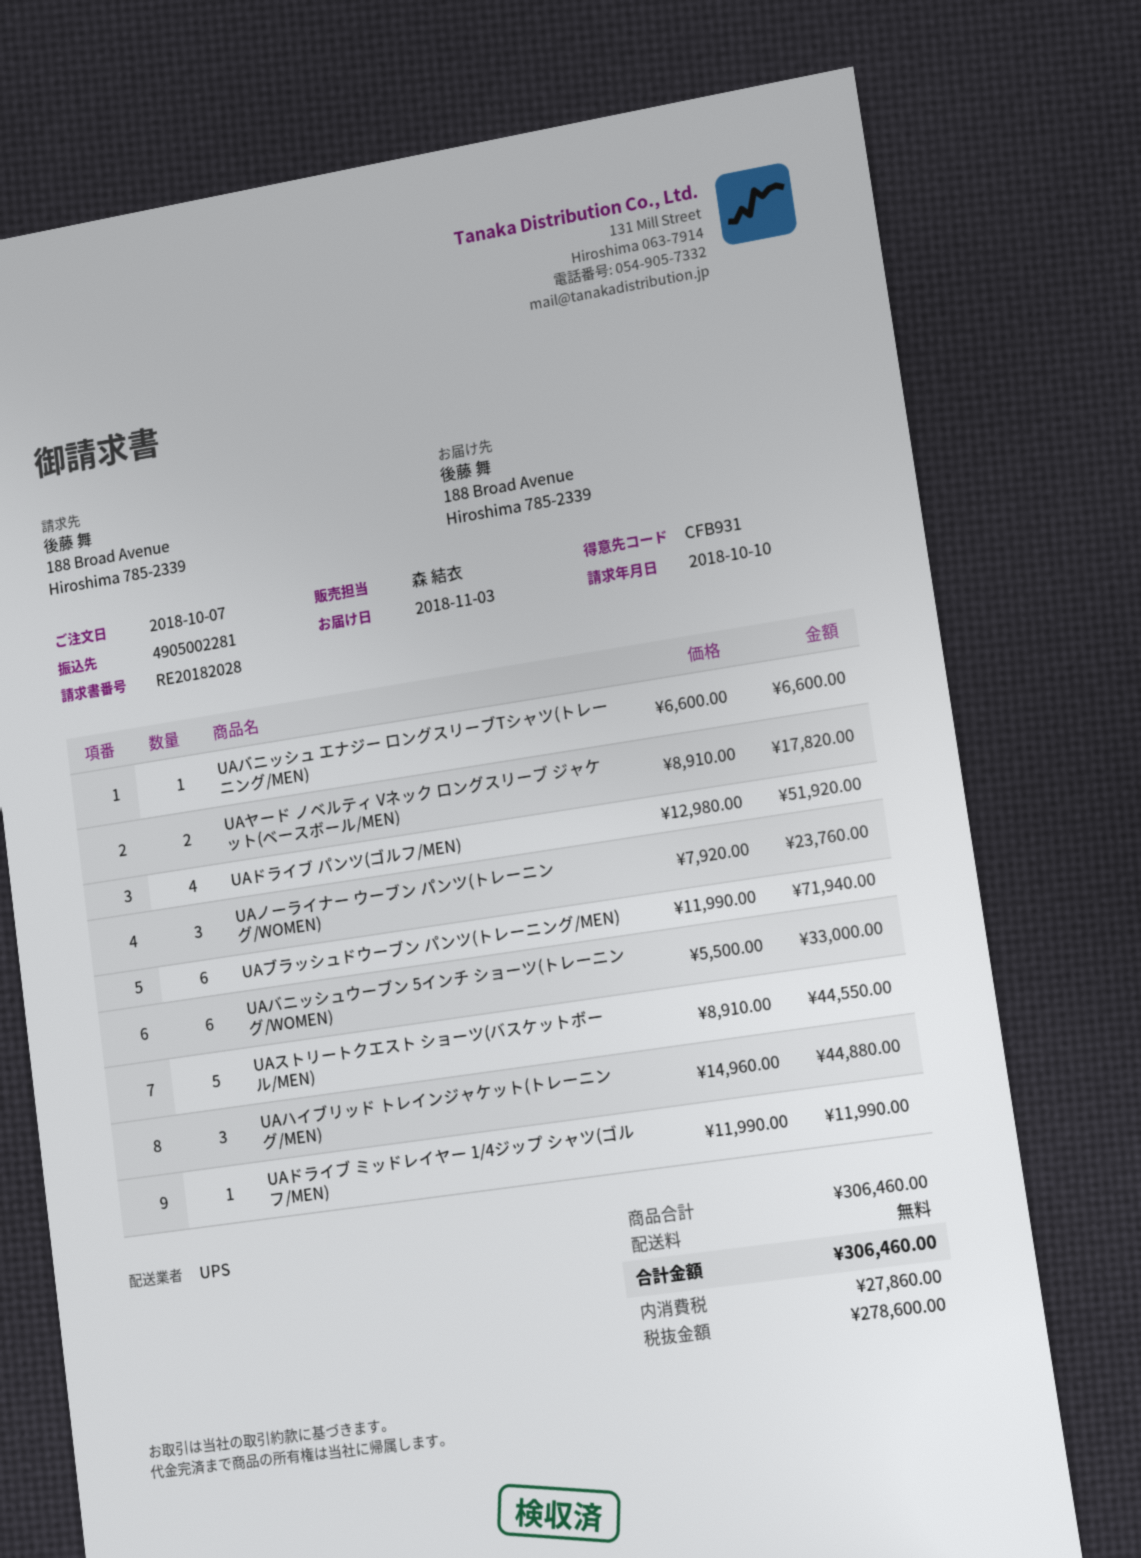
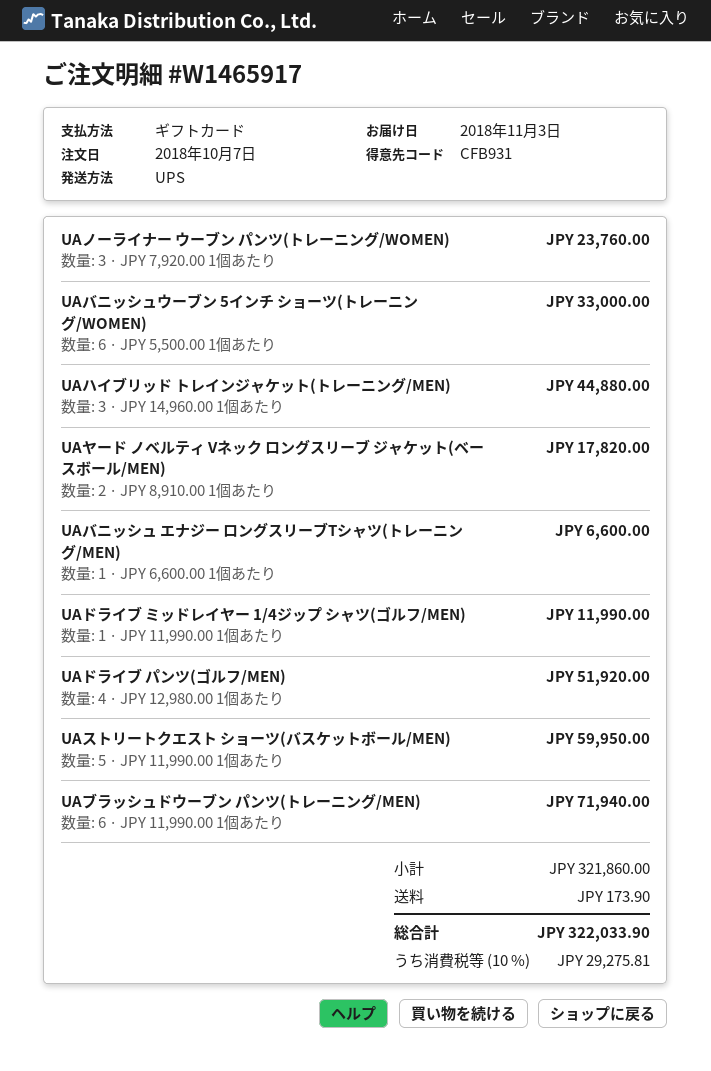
UAストリートクエスト ショーツ(バスケットボール/MEN): 5 x 8910.00 = 44550.00 -> 5 x 11990.00 = 59950.00
subtotal: 306460.00 -> 321860.00
shipping: 0.00 -> 173.90
tax: 27860.00 -> 29275.81
total: 306460.00 -> 322033.90

